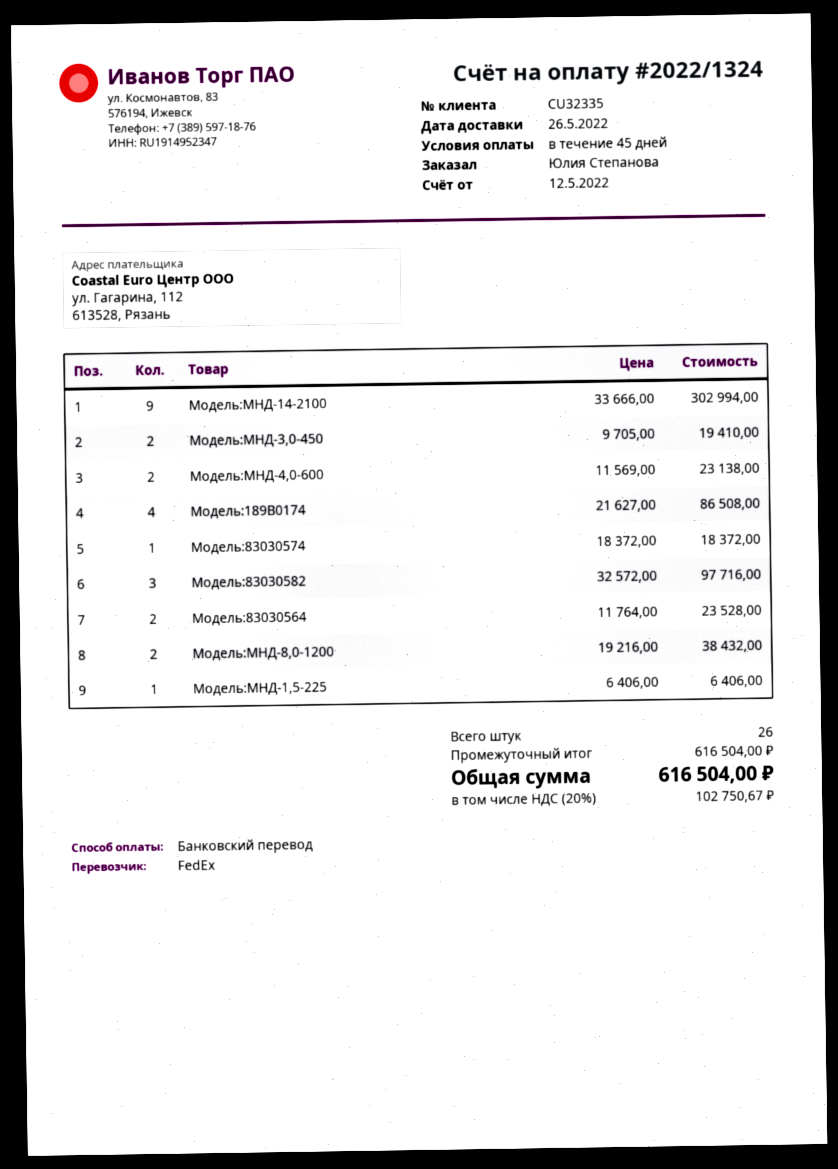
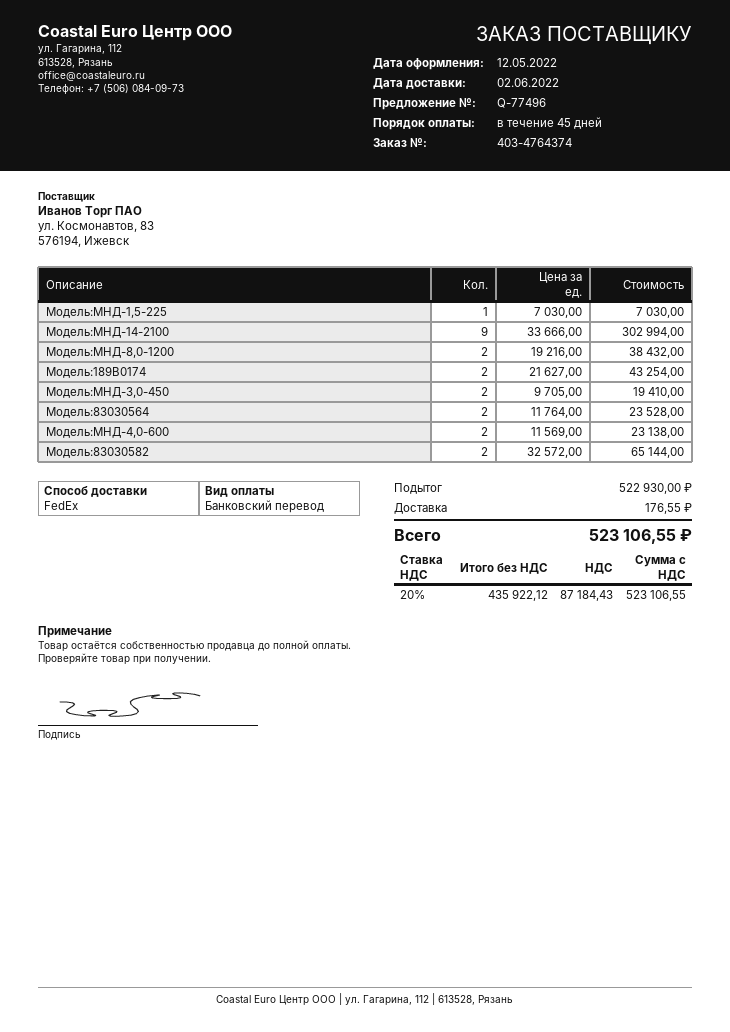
delivery date: 2022-05-26 -> 2022-06-02
Модель:189B0174: 4 x 21627.00 = 86508.00 -> 2 x 21627.00 = 43254.00
Модель:83030574: 1 x 18372.00 = 18372.00 -> none
Модель:83030582: 3 x 32572.00 = 97716.00 -> 2 x 32572.00 = 65144.00
Модель:МНД-1,5-225: 1 x 6406.00 = 6406.00 -> 1 x 7030.00 = 7030.00
subtotal: 616504.00 -> 522930.00
shipping: none -> 176.55
tax: 20% = 102750.67 -> 20% = 87184.43
total: 616504.00 -> 523106.55

